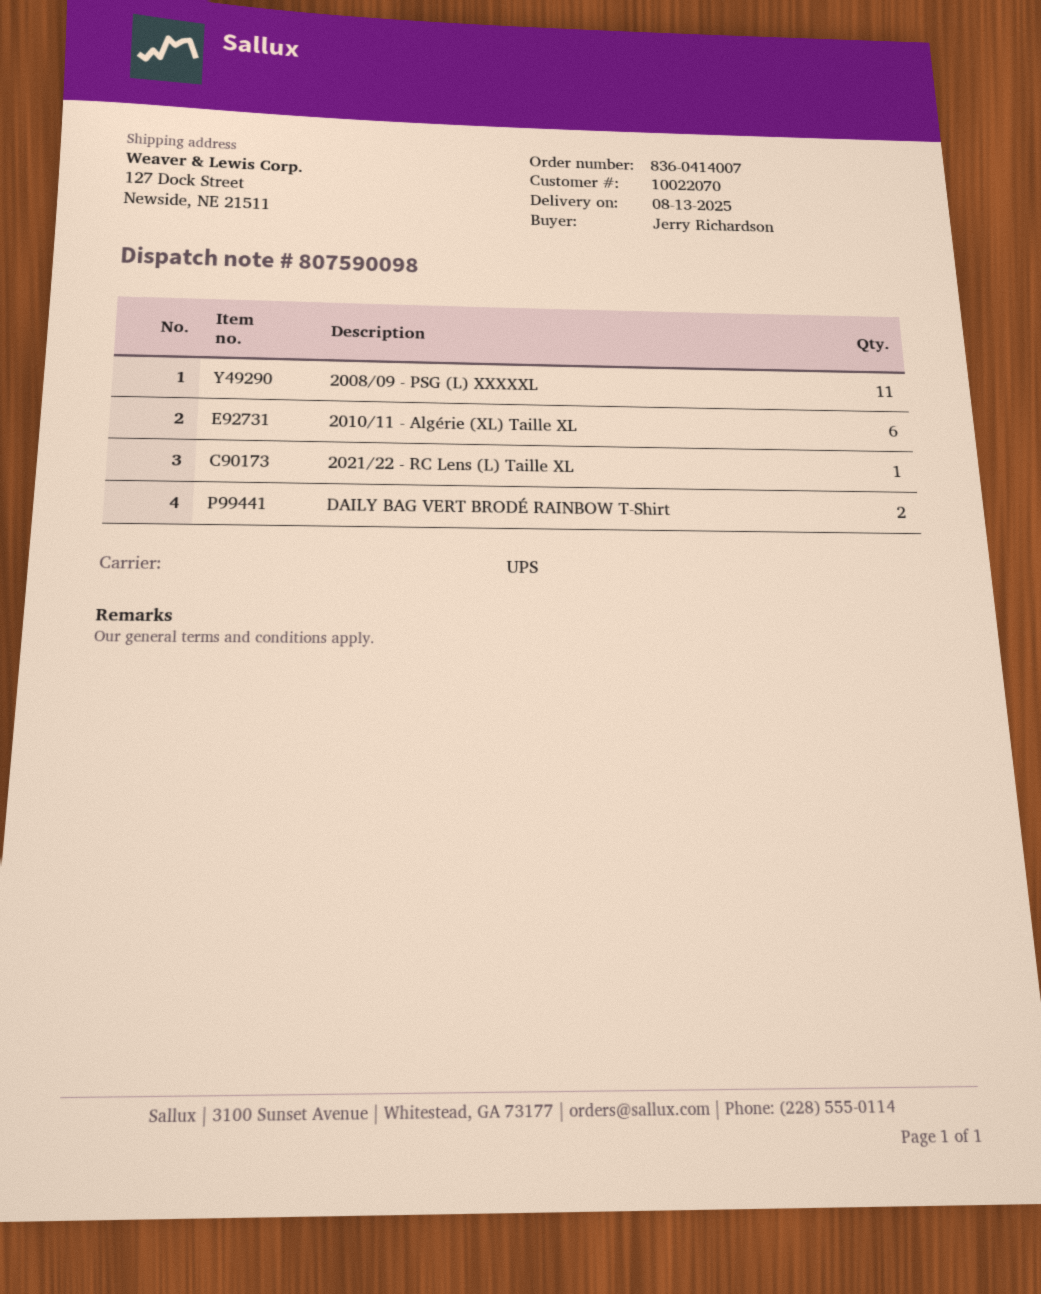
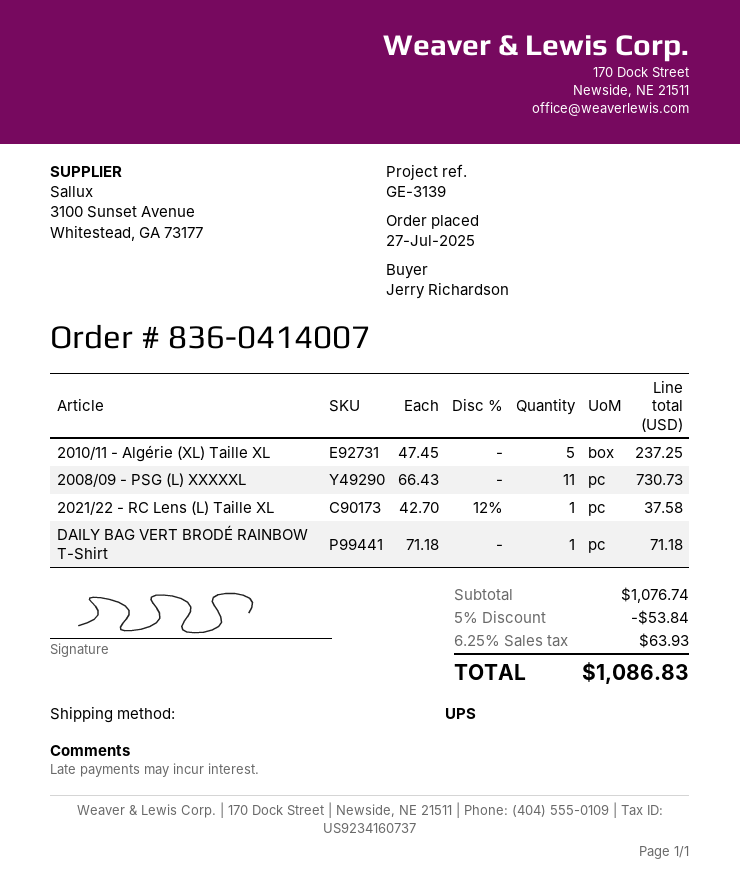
2010/11 - Algérie (XL) Taille XL: 6 -> 5
DAILY BAG VERT BRODÉ RAINBOW T-Shirt: 2 -> 1

